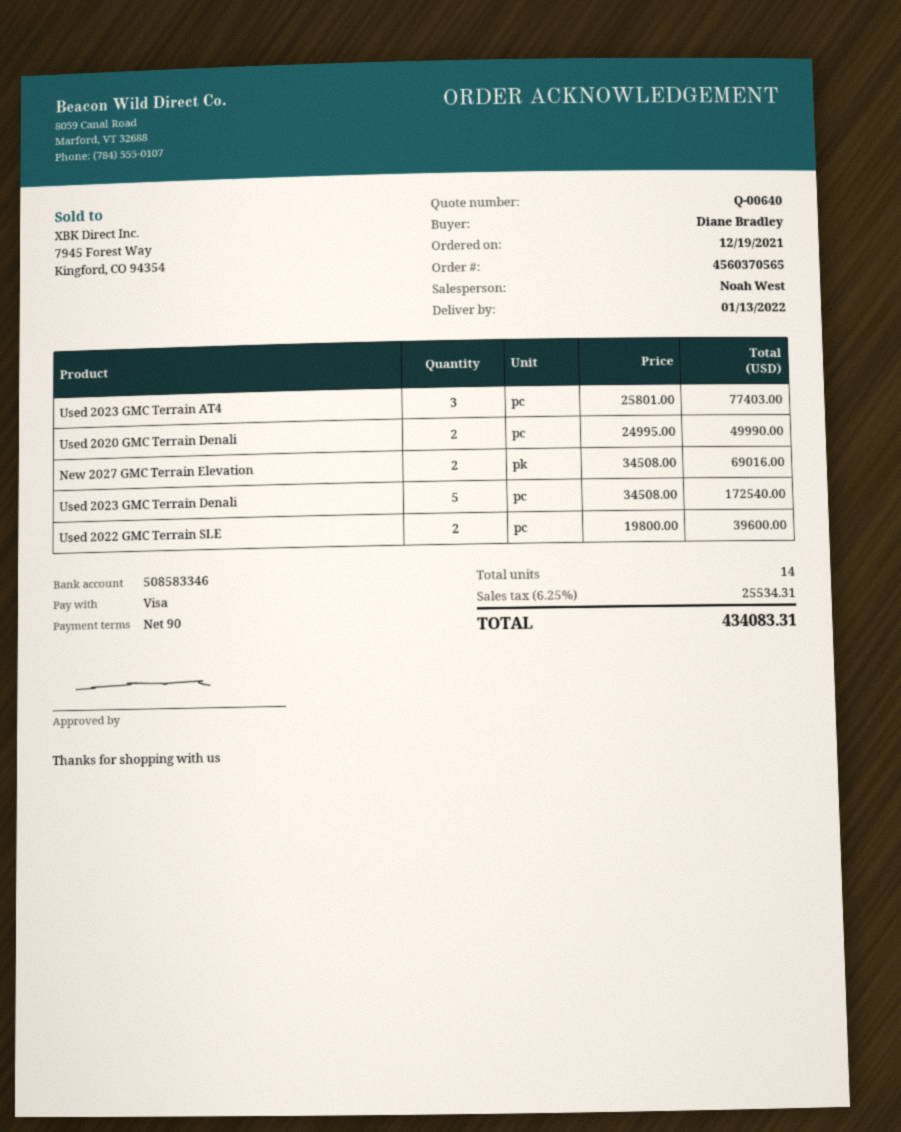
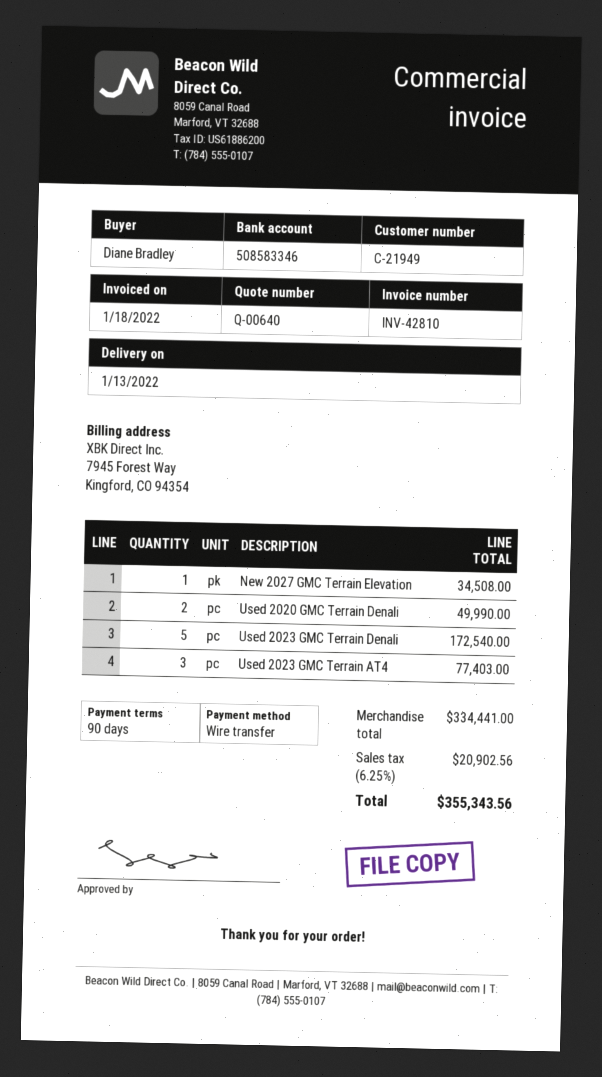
payment method: Visa -> bank transfer
New 2027 GMC Terrain Elevation: 2 for 69016.00 -> 1 for 34508.00
Used 2022 GMC Terrain SLE: 2 for 39600.00 -> none
tax: 6.25% = 25534.31 -> 6.25% = 20902.56
total: 434083.31 -> 355343.56

